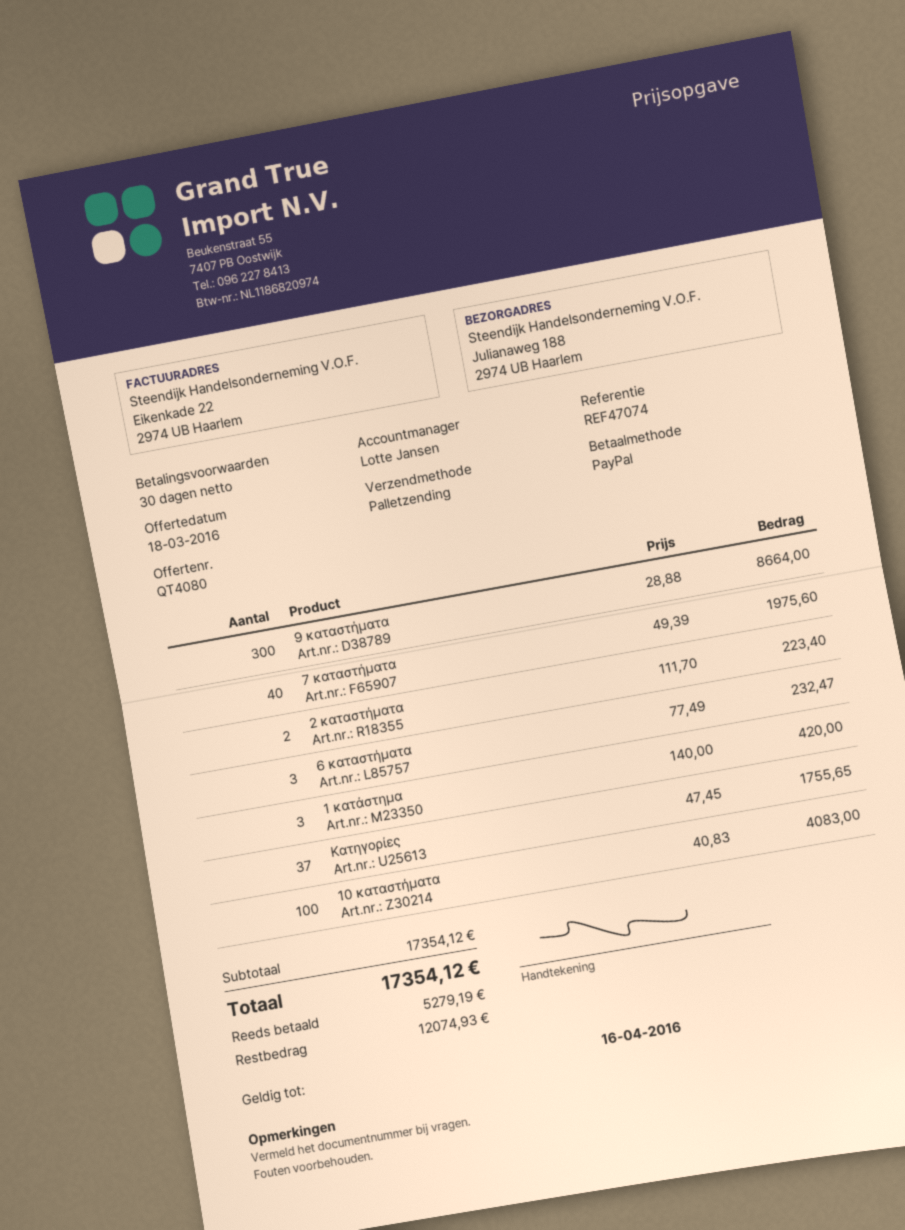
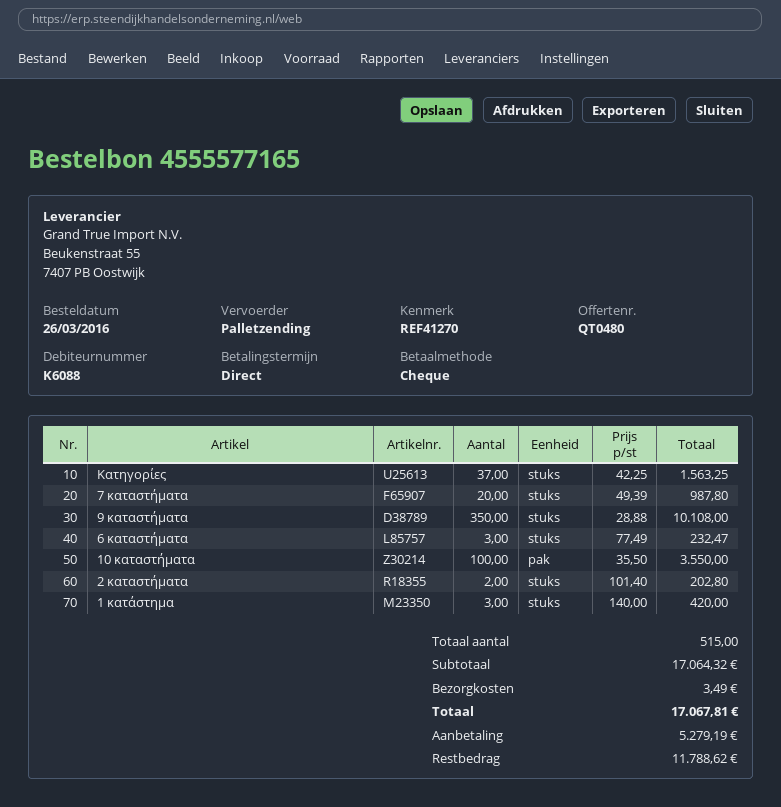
quote number: QT4080 -> QT0480
payment terms: 30 days -> on receipt
reference: REF47074 -> REF41270
payment method: PayPal -> cheque
9 καταστήματα: 300 x 28.88 = 8664.00 -> 350 x 28.88 = 10108.00
7 καταστήματα: 40 x 49.39 = 1975.60 -> 20 x 49.39 = 987.80
2 καταστήματα: 2 x 111.70 = 223.40 -> 2 x 101.40 = 202.80
Κατηγορίες: 37 x 47.45 = 1755.65 -> 37 x 42.25 = 1563.25
10 καταστήματα: 100 x 40.83 = 4083.00 -> 100 x 35.50 = 3550.00
subtotal: 17354.12 -> 17064.32
shipping: none -> 3.49
total: 17354.12 -> 17067.81
balance: 12074.93 -> 11788.62

